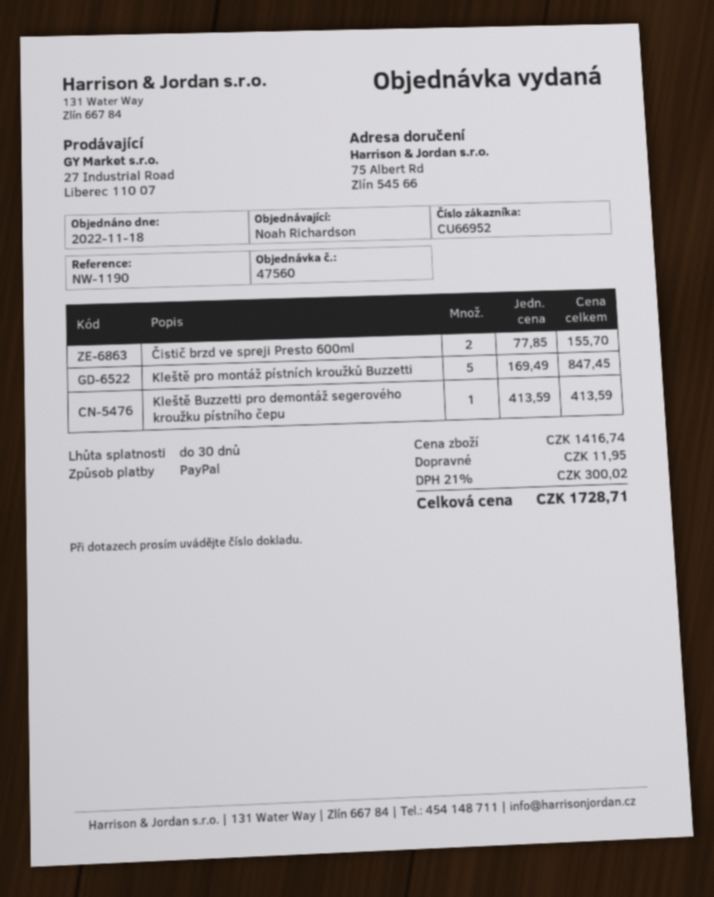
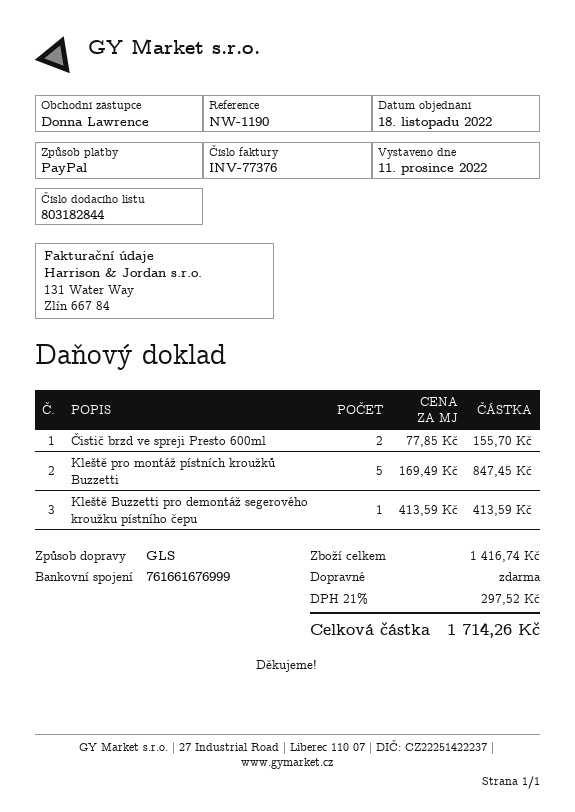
shipping: 11.95 -> 0.00
tax: 21% = 300.02 -> 21% = 297.52
total: 1728.71 -> 1714.26

